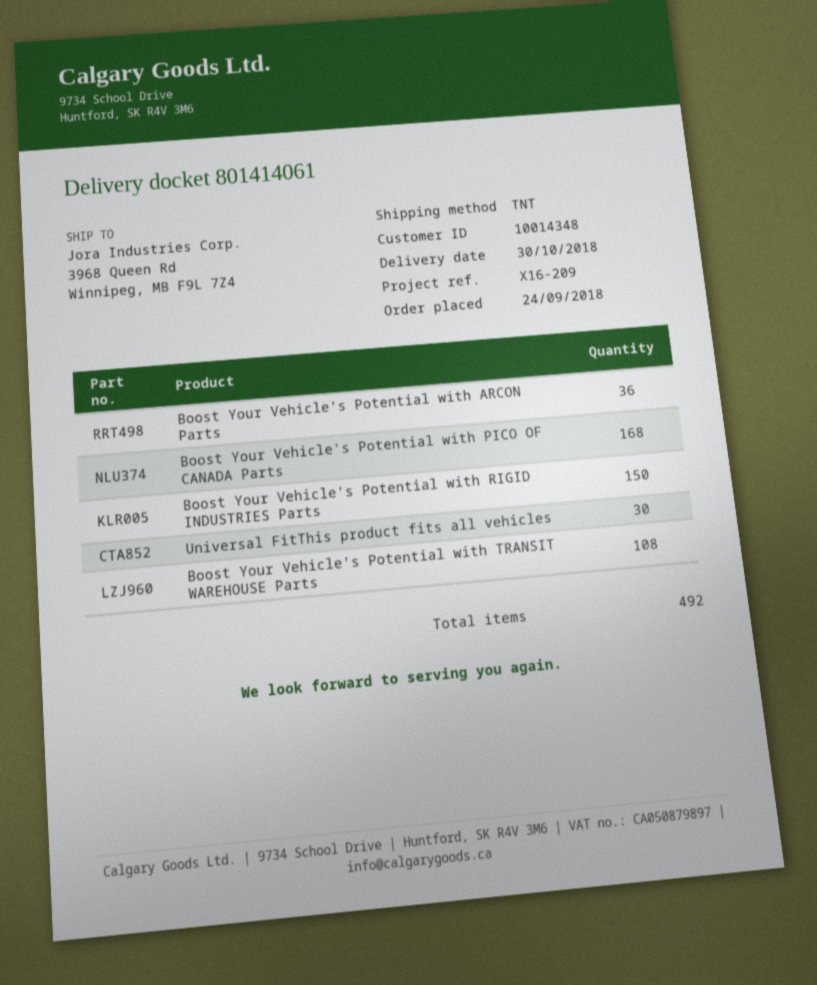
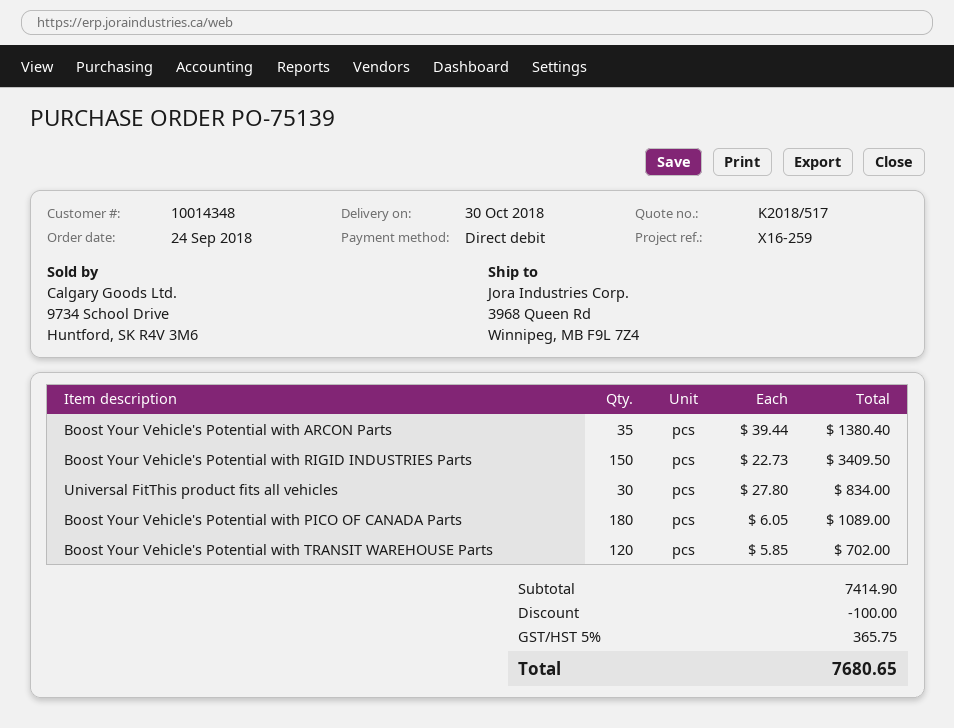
reference: X16-209 -> X16-259
Boost Your Vehicle's Potential with ARCON Parts: 36 -> 35
Boost Your Vehicle's Potential with PICO OF CANADA Parts: 168 -> 180
Boost Your Vehicle's Potential with TRANSIT WAREHOUSE Parts: 108 -> 120

